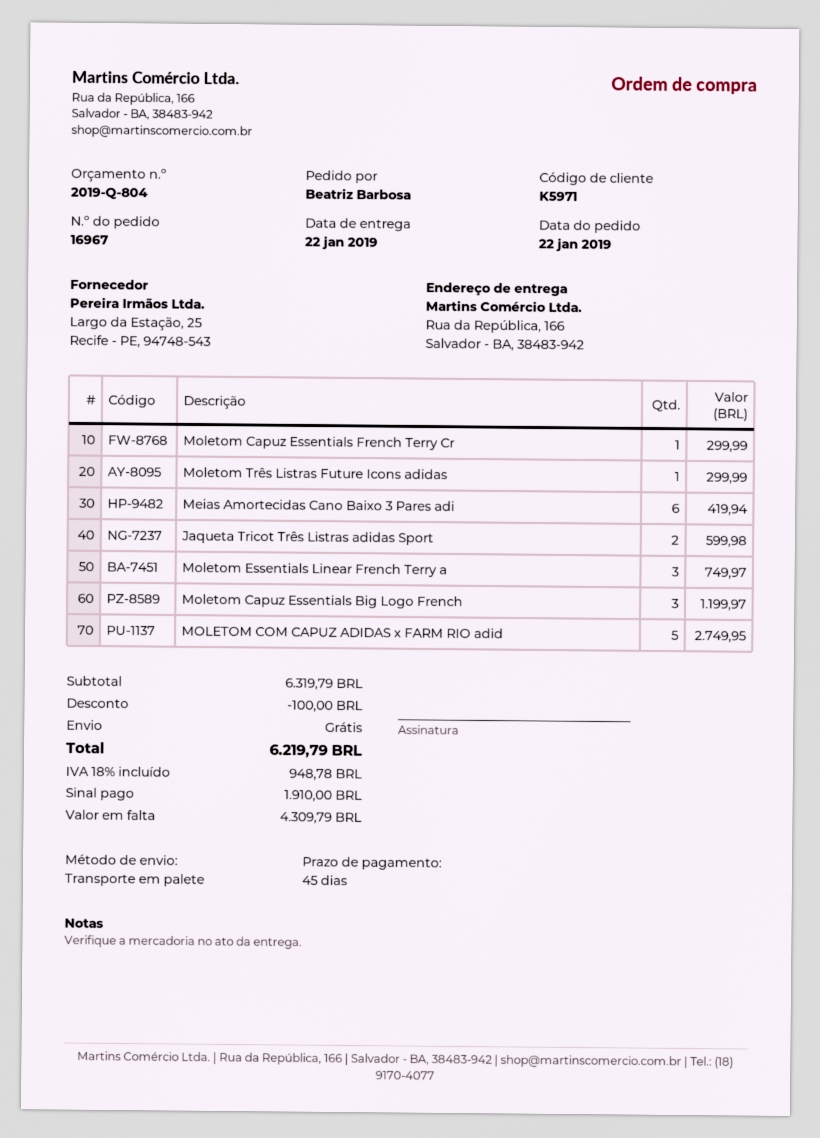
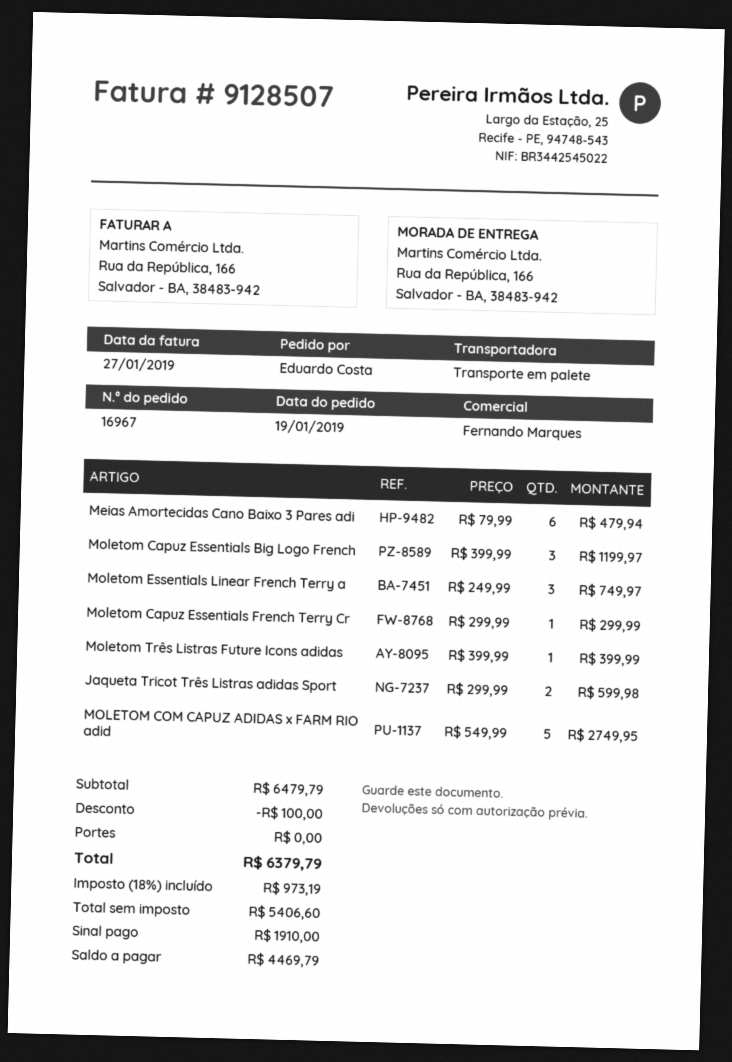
order date: 2019-01-22 -> 2019-01-19
ordered by: Beatriz Barbosa -> Eduardo Costa
Moletom Três Listras Future Icons adidas: 1 for 299.99 -> 1 for 399.99
Meias Amortecidas Cano Baixo 3 Pares adi: 6 for 419.94 -> 6 for 479.94
subtotal: 6319.79 -> 6479.79
tax: 18% = 948.78 -> 18% = 973.19
total: 6219.79 -> 6379.79
balance: 4309.79 -> 4469.79

